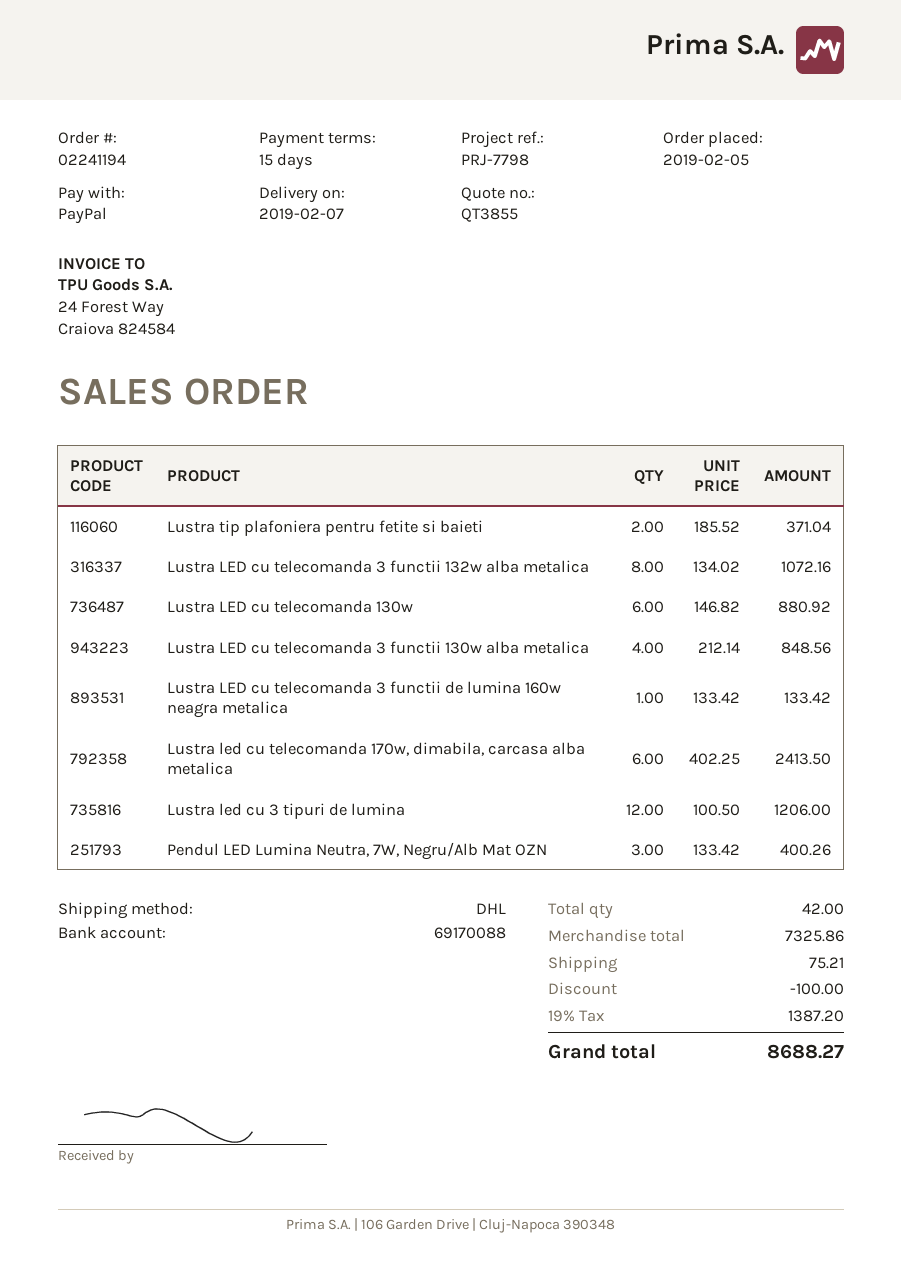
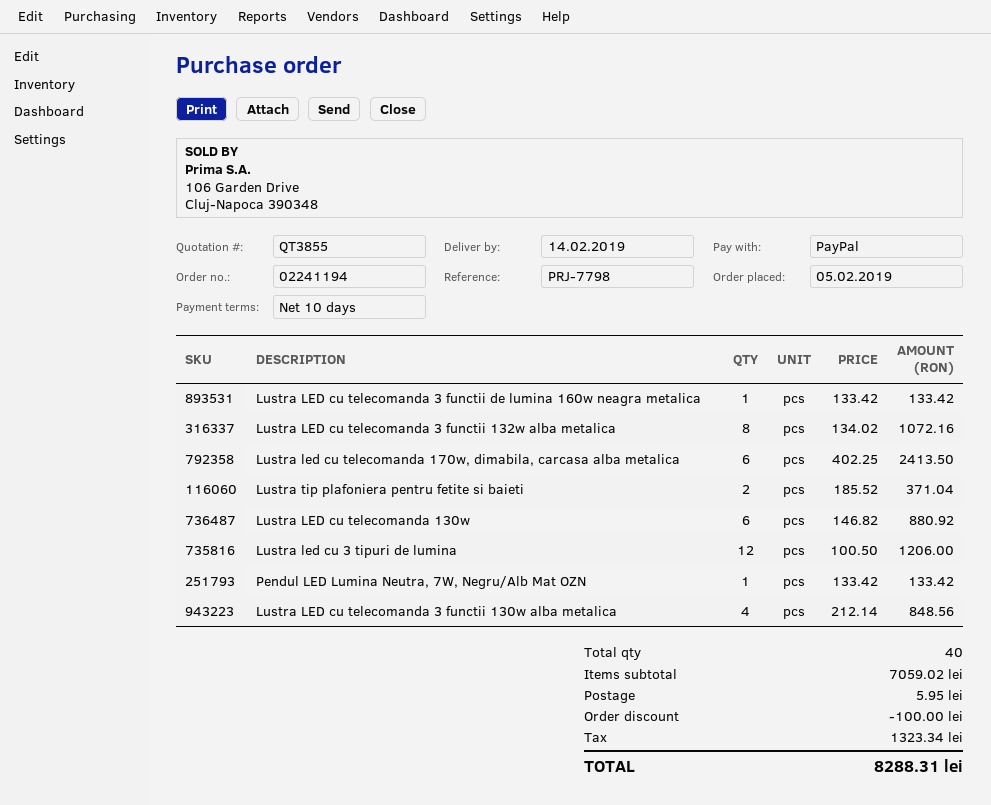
delivery date: 2019-02-07 -> 2019-02-14
payment terms: 15 days -> 10 days
Pendul LED Lumina Neutra, 7W, Negru/Alb Mat OZN: 3 x 133.42 = 400.26 -> 1 x 133.42 = 133.42
total quantity: 42 -> 40
subtotal: 7325.86 -> 7059.02
shipping: 75.21 -> 5.95
tax: 1387.20 -> 1323.34
total: 8688.27 -> 8288.31

